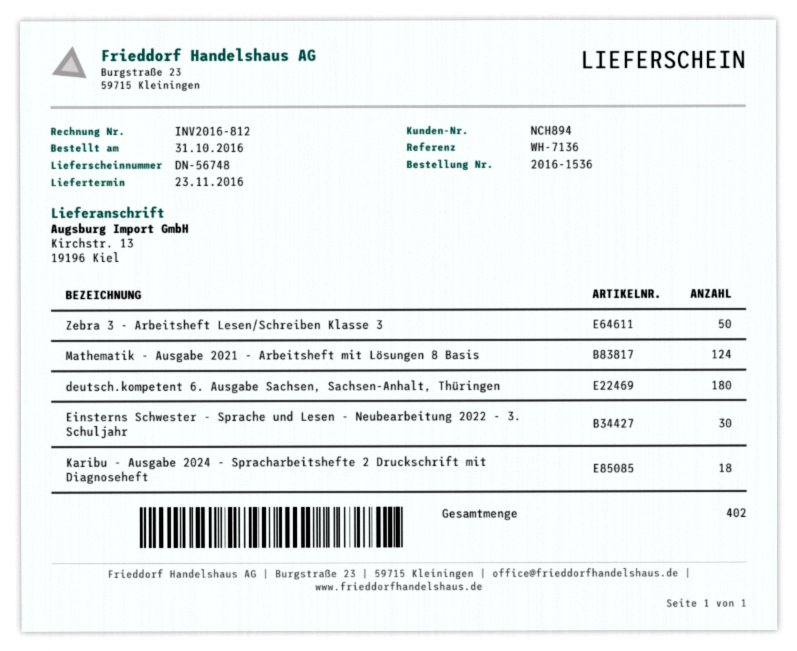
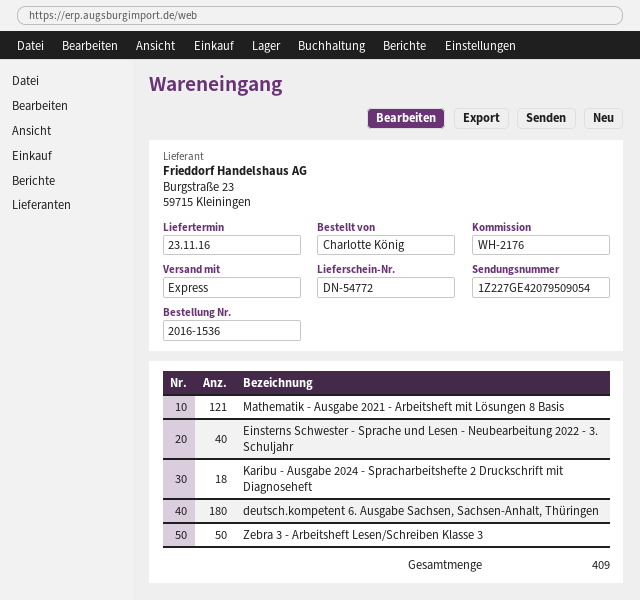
delivery note number: DN-56748 -> DN-54772
reference: WH-7136 -> WH-2176
Mathematik - Ausgabe 2021 - Arbeitsheft mit Lösungen 8 Basis: 124 -> 121
Einsterns Schwester - Sprache und Lesen - Neubearbeitung 2022 - 3. Schuljahr: 30 -> 40
total quantity: 402 -> 409

